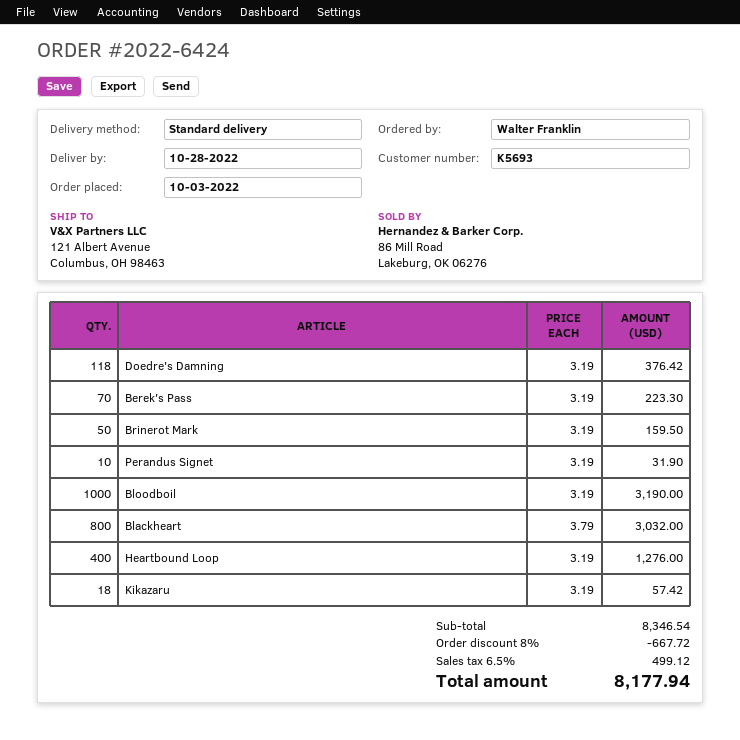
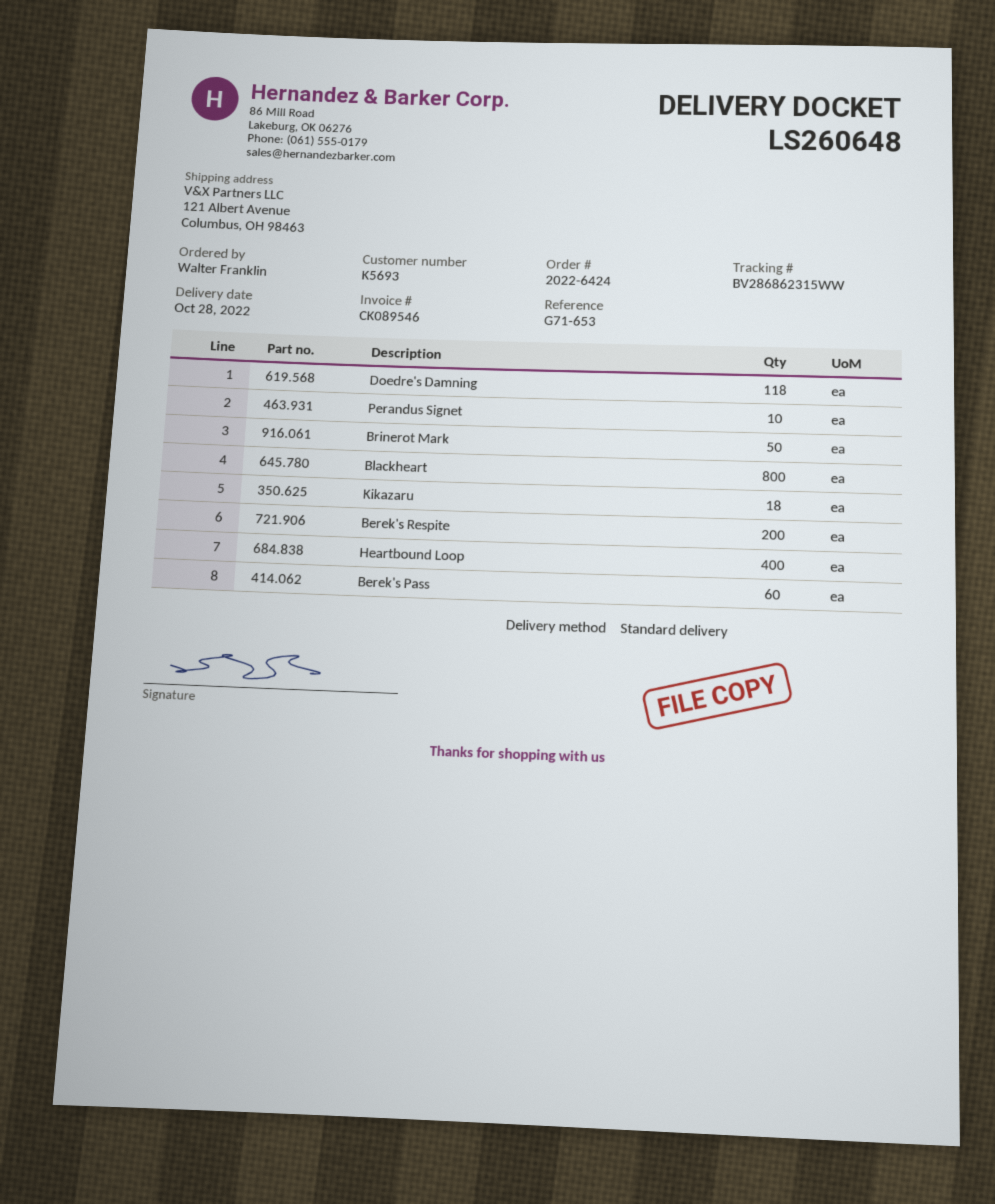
Berek's Pass: 70 -> 60
Bloodboil: 1000 -> none
Berek's Respite: none -> 200

